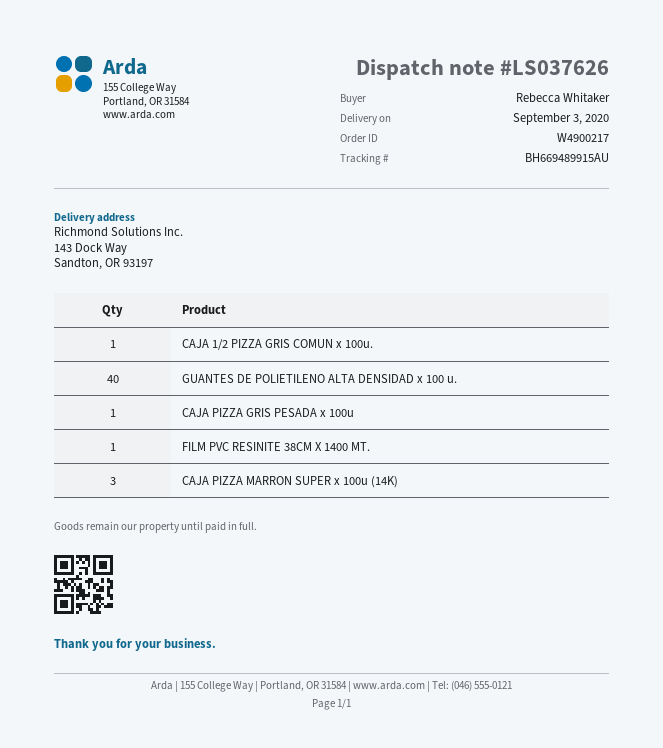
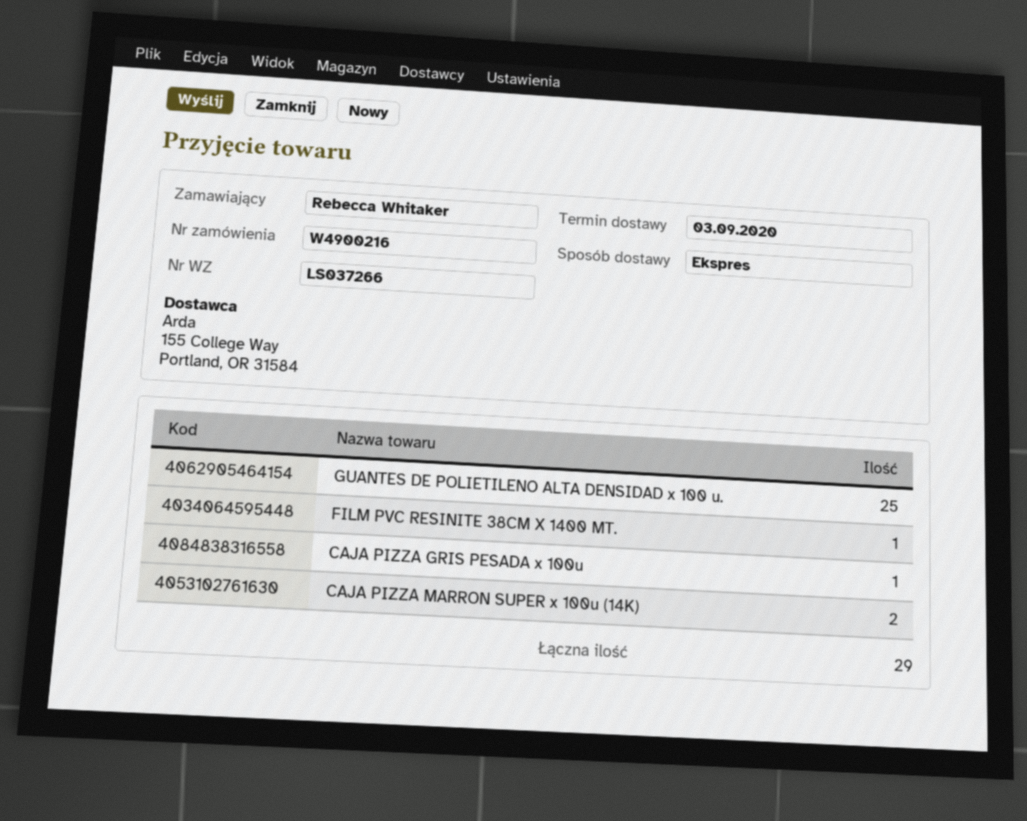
order number: W4900217 -> W4900216
delivery note number: LS037626 -> LS037266
CAJA 1/2 PIZZA GRIS COMUN x 100u.: 1 -> none
GUANTES DE POLIETILENO ALTA DENSIDAD x 100 u.: 40 -> 25
CAJA PIZZA MARRON SUPER x 100u (14K): 3 -> 2

